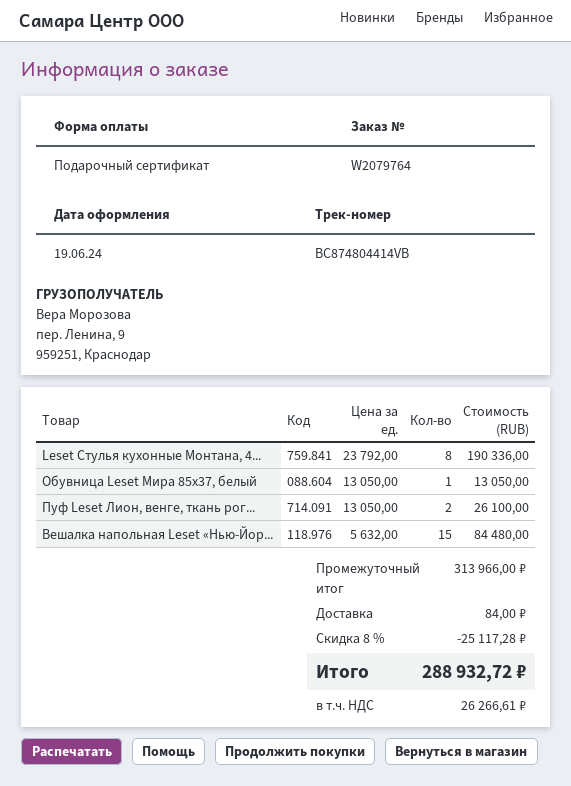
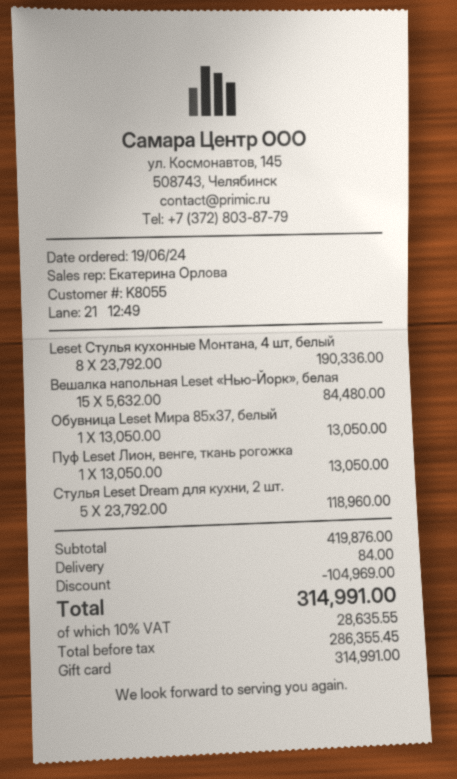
Пуф Leset Лион, венге, ткань рог...: 2 x 13050.00 = 26100.00 -> 1 x 13050.00 = 13050.00
Стулья Leset Dream для кухни, 2 шт.: none -> 5 x 23792.00 = 118960.00
subtotal: 313966.00 -> 419876.00
discount: 25117.28 -> 104969.00
tax: 26266.61 -> 28635.55
total: 288932.72 -> 314991.00

